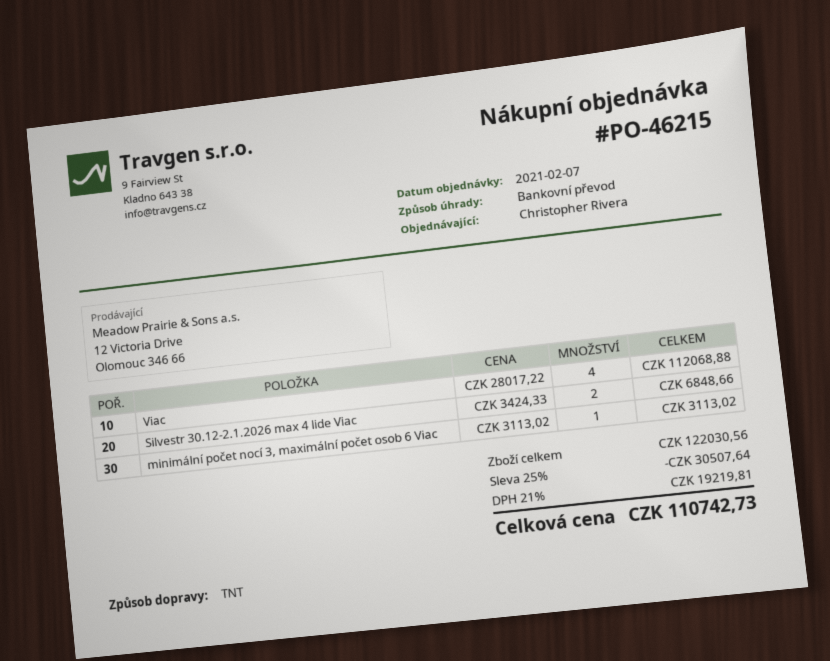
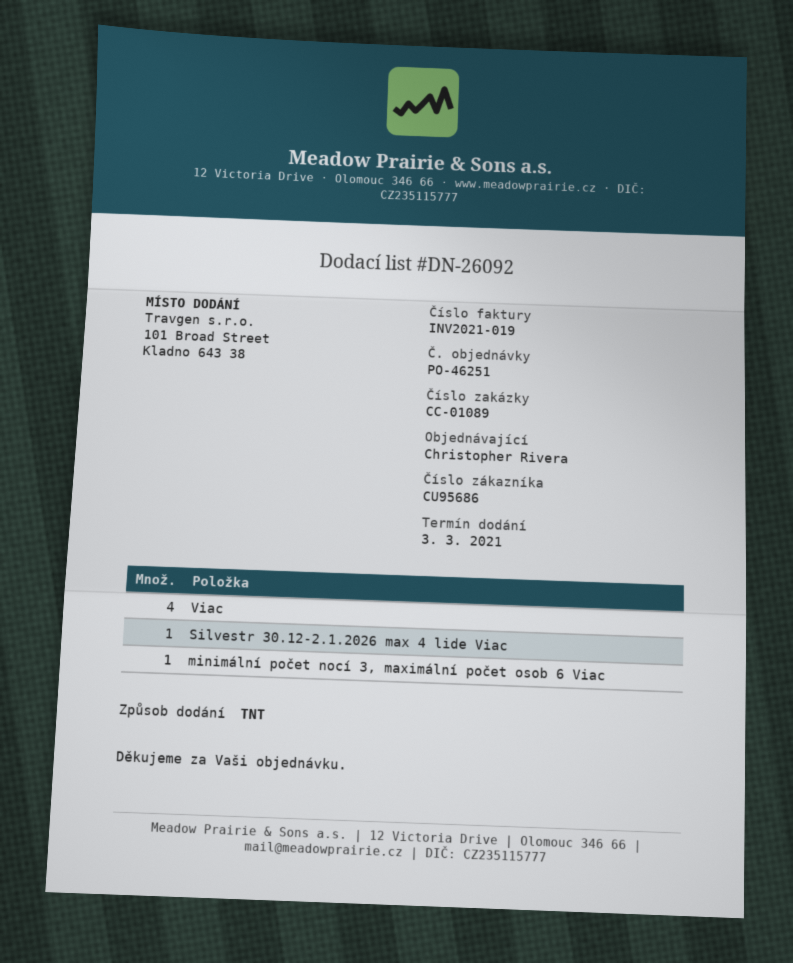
order number: PO-46215 -> PO-46251
Silvestr 30.12-2.1.2026 max 4 lide Viac: 2 -> 1

